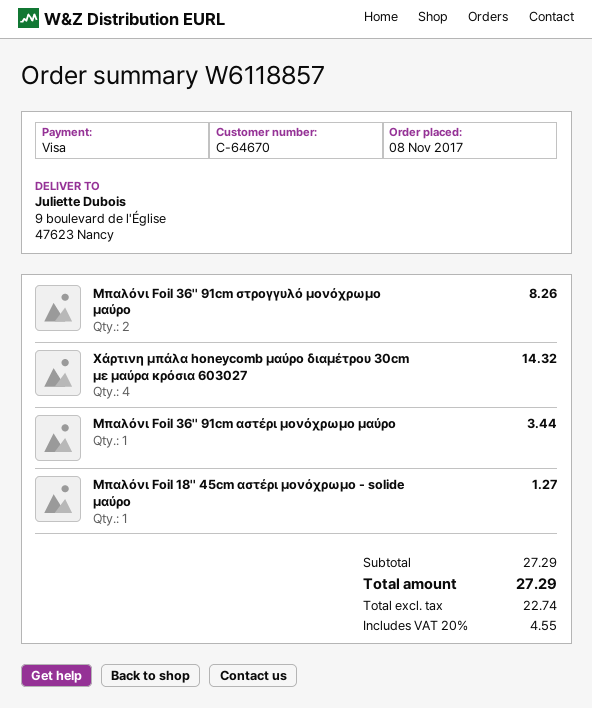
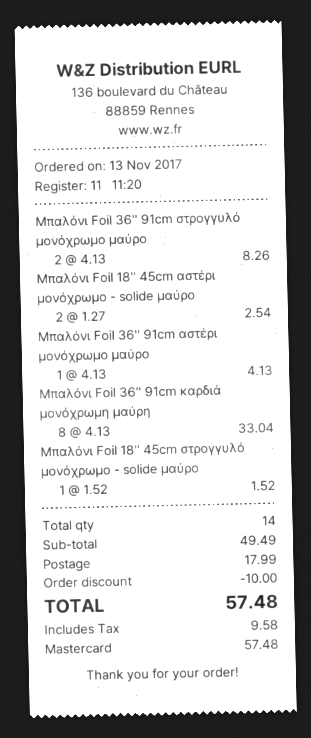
order date: 2017-11-08 -> 2017-11-13
payment method: Visa -> Mastercard
Χάρτινη μπάλα honeycomb μαύρο διαμέτρου 30cm με μαύρα κρόσια 603027: 4 for 14.32 -> none
Μπαλόνι Foil 36'' 91cm αστέρι μονόχρωμο μαύρο: 1 for 3.44 -> 1 for 4.13
Μπαλόνι Foil 18'' 45cm αστέρι μονόχρωμο - solide μαύρο: 1 for 1.27 -> 2 for 2.54
Μπαλόνι Foil 36'' 91cm καρδιά μονόχρωμη μαύρη: none -> 8 for 33.04
Μπαλόνι Foil 18'' 45cm στρογγυλό μονόχρωμο - solide μαύρο: none -> 1 for 1.52
subtotal: 27.29 -> 49.49
discount: none -> 10.00
shipping: none -> 17.99
tax: 4.55 -> 9.58
total: 27.29 -> 57.48

